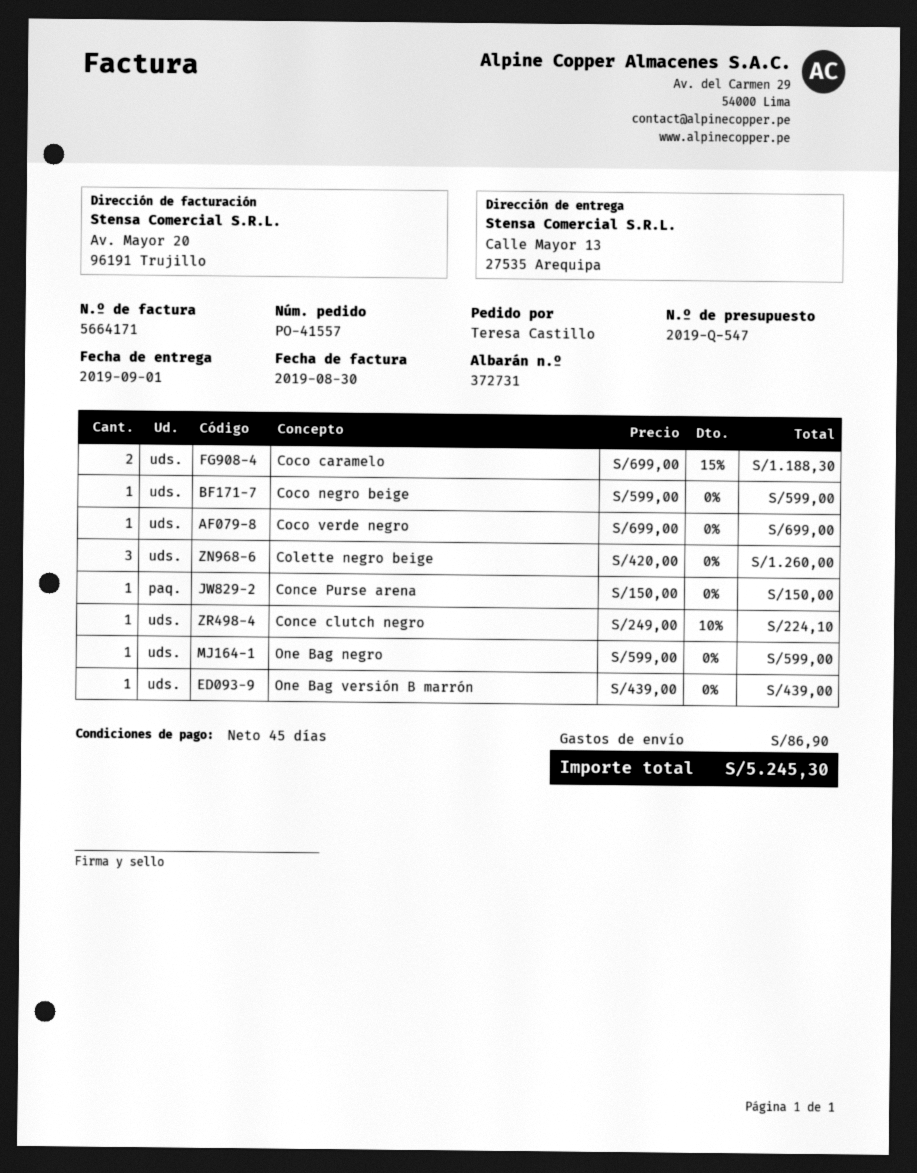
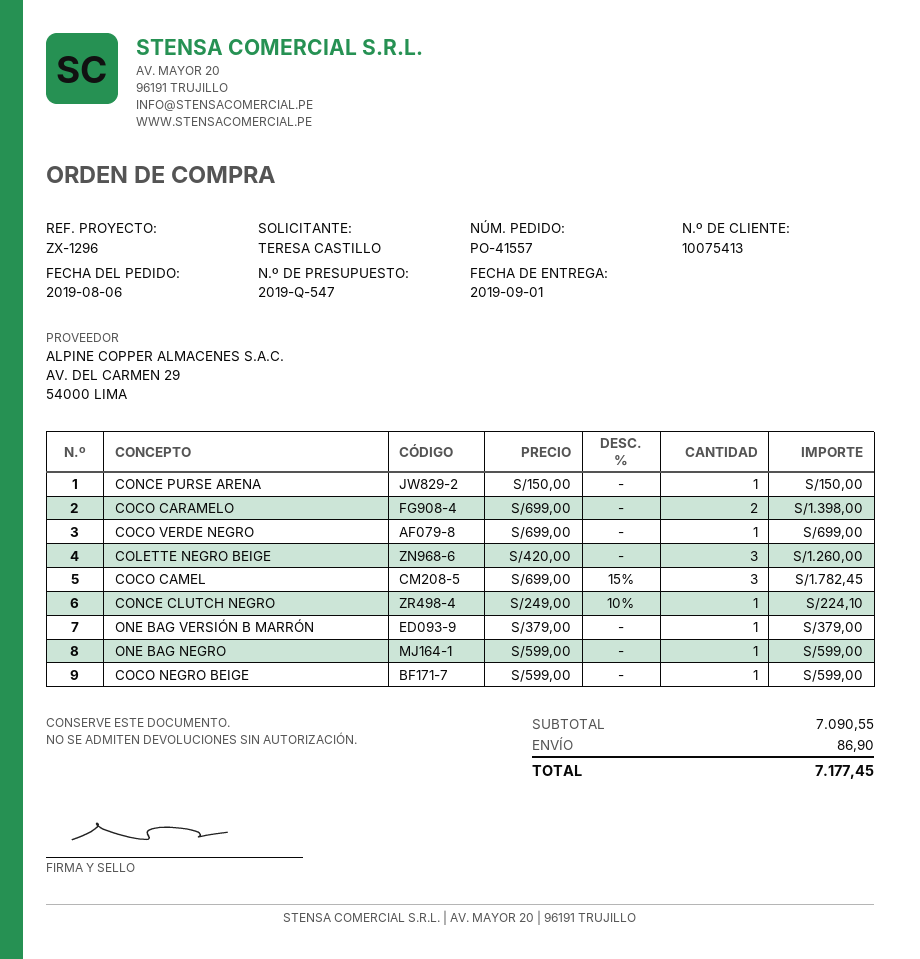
Coco caramelo: 2 x 699.00 - 15% = 1188.30 -> 2 x 699.00 = 1398.00
One Bag versión B marrón: 1 x 439.00 = 439.00 -> 1 x 379.00 = 379.00
COCO CAMEL: none -> 3 x 699.00 - 15% = 1782.45
total: 5245.30 -> 7177.45

